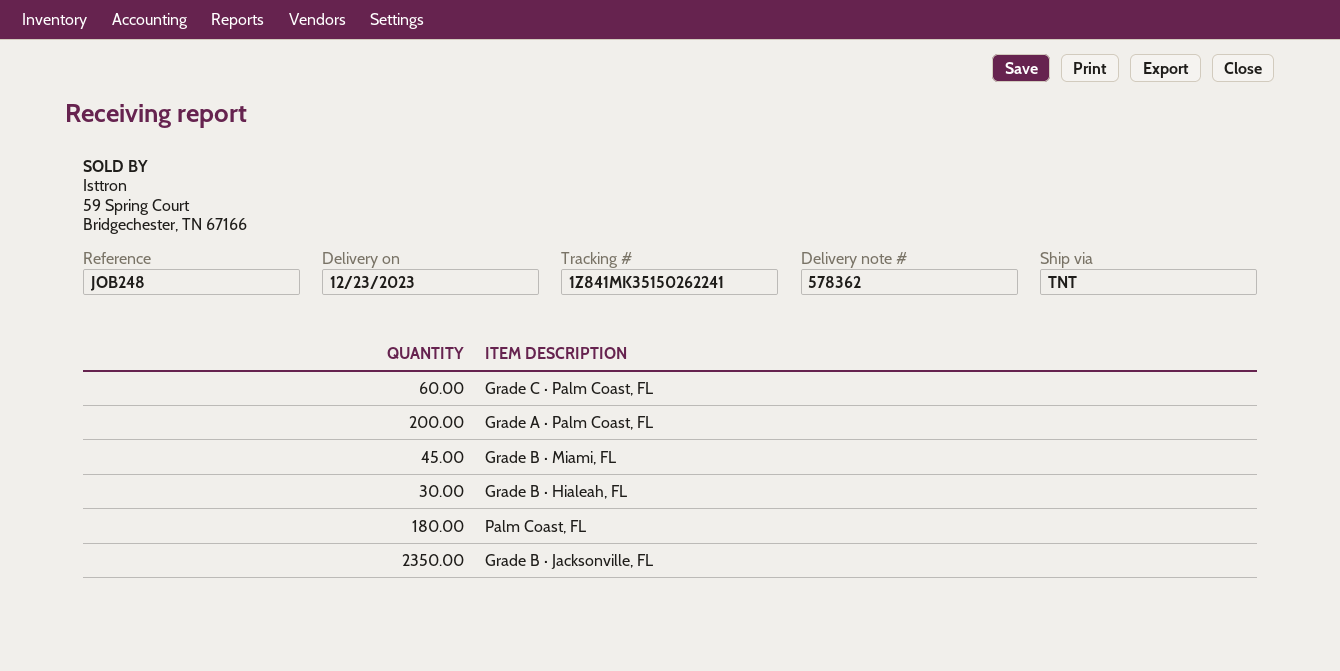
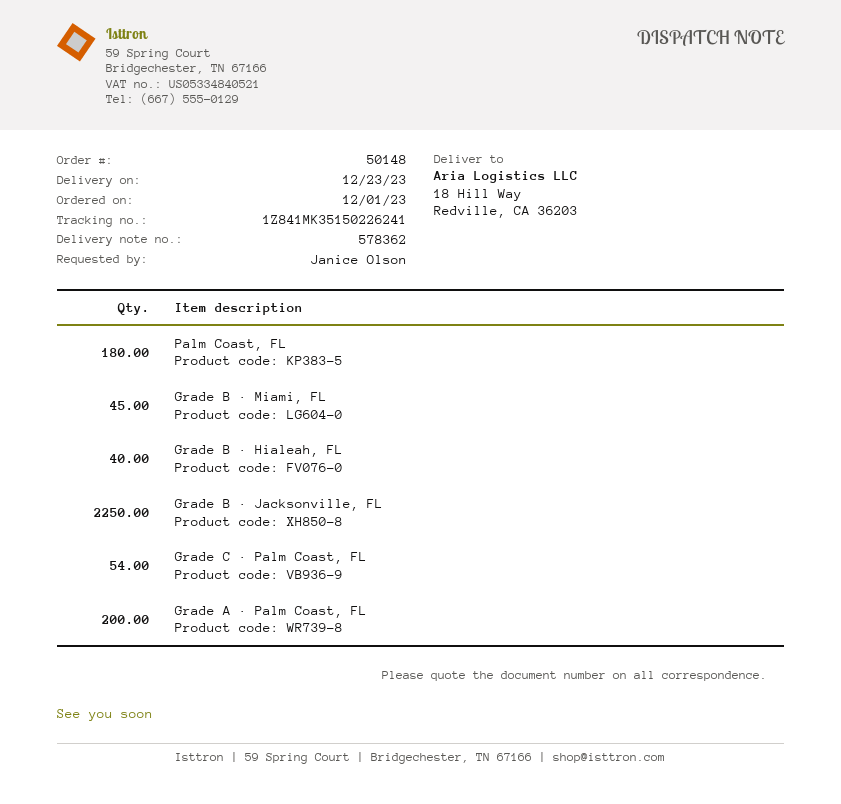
tracking number: 1Z841MK35150262241 -> 1Z841MK35150226241
Grade C · Palm Coast, FL: 60 -> 54
Grade B · Hialeah, FL: 30 -> 40
Grade B · Jacksonville, FL: 2350 -> 2250

